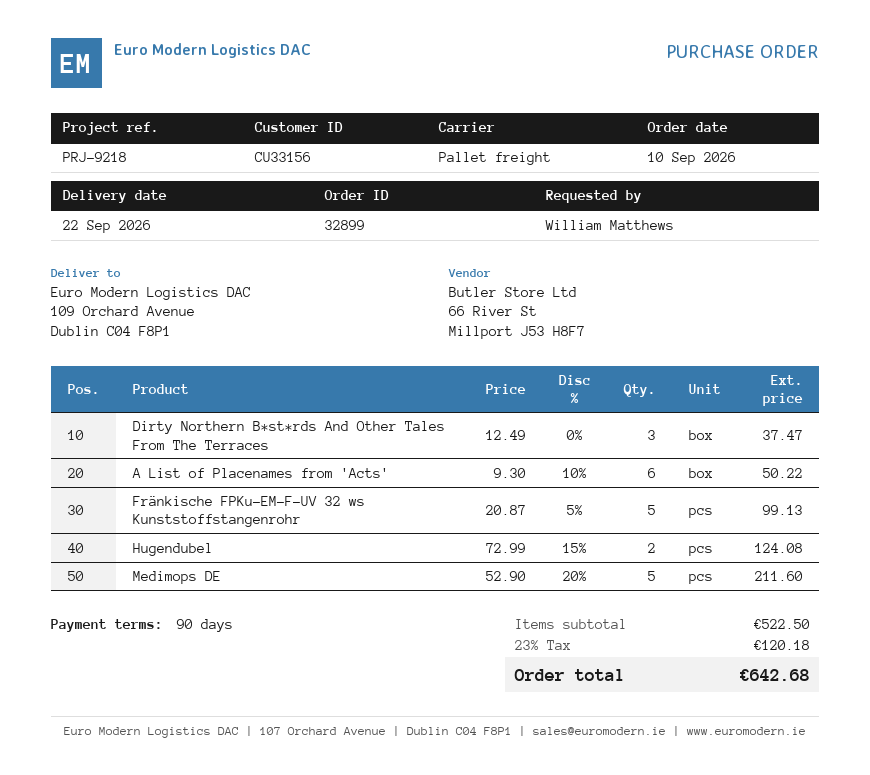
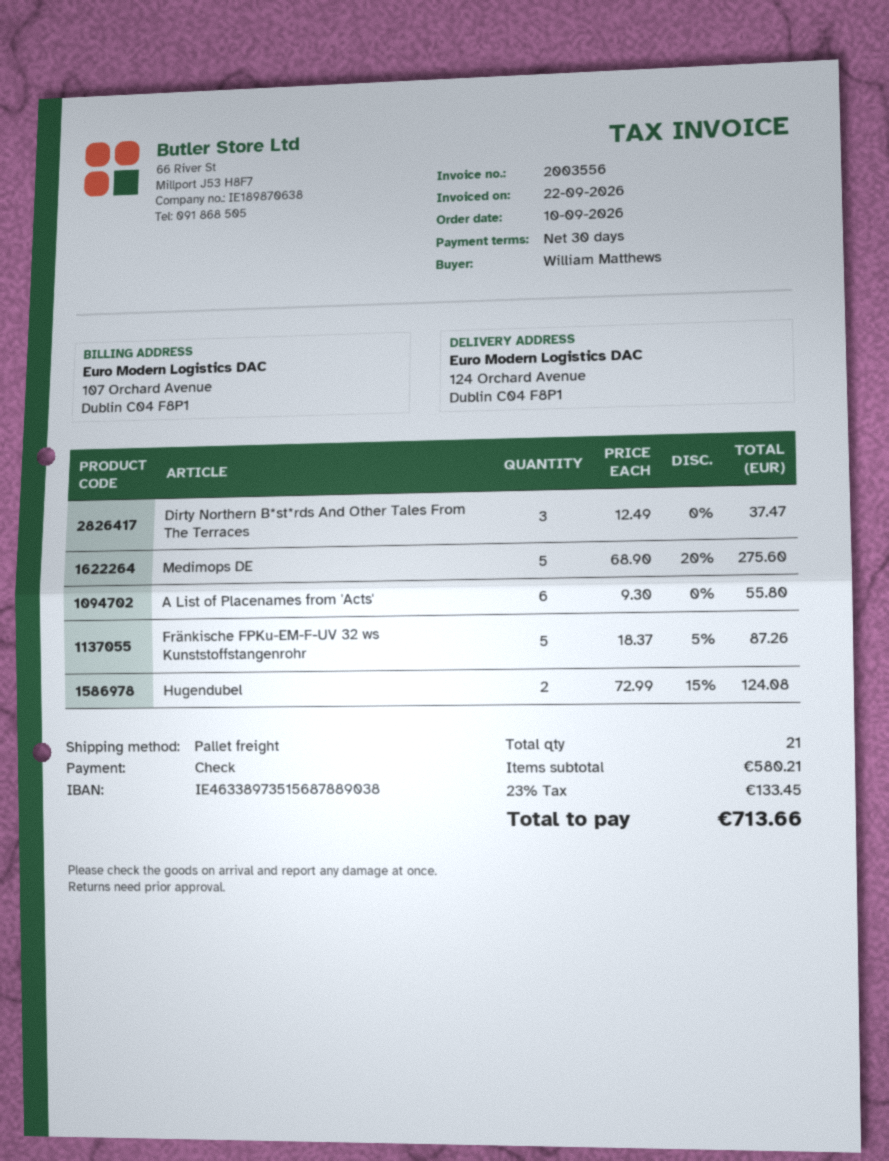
payment terms: 90 days -> 30 days
ship to: 109 Orchard Avenue, Dublin C04 F8P1 -> 124 Orchard Avenue, Dublin C04 F8P1
A List of Placenames from 'Acts': 6 x 9.30 - 10% = 50.22 -> 6 x 9.30 = 55.80
Fränkische FPKu-EM-F-UV 32 ws Kunststoffstangenrohr: 5 x 20.87 - 5% = 99.13 -> 5 x 18.37 - 5% = 87.26
Medimops DE: 5 x 52.90 - 20% = 211.60 -> 5 x 68.90 - 20% = 275.60
subtotal: 522.50 -> 580.21
tax: 23% = 120.18 -> 23% = 133.45
total: 642.68 -> 713.66

